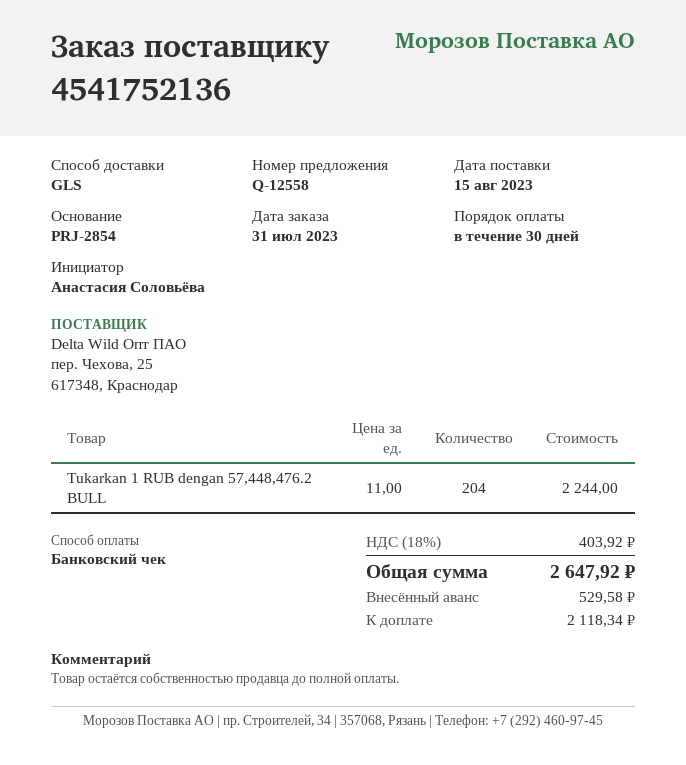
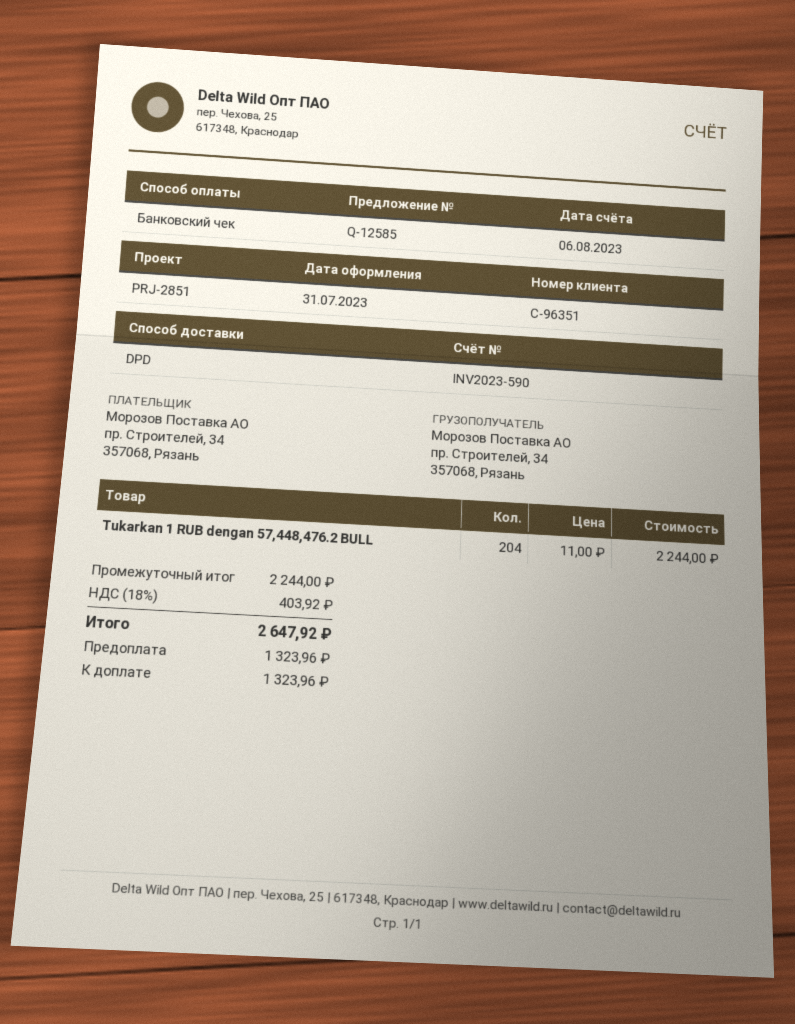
quote number: Q-12558 -> Q-12585
reference: PRJ-2854 -> PRJ-2851
shipping method: GLS -> DPD
deposit: 529.58 -> 1323.96
balance: 2118.34 -> 1323.96

